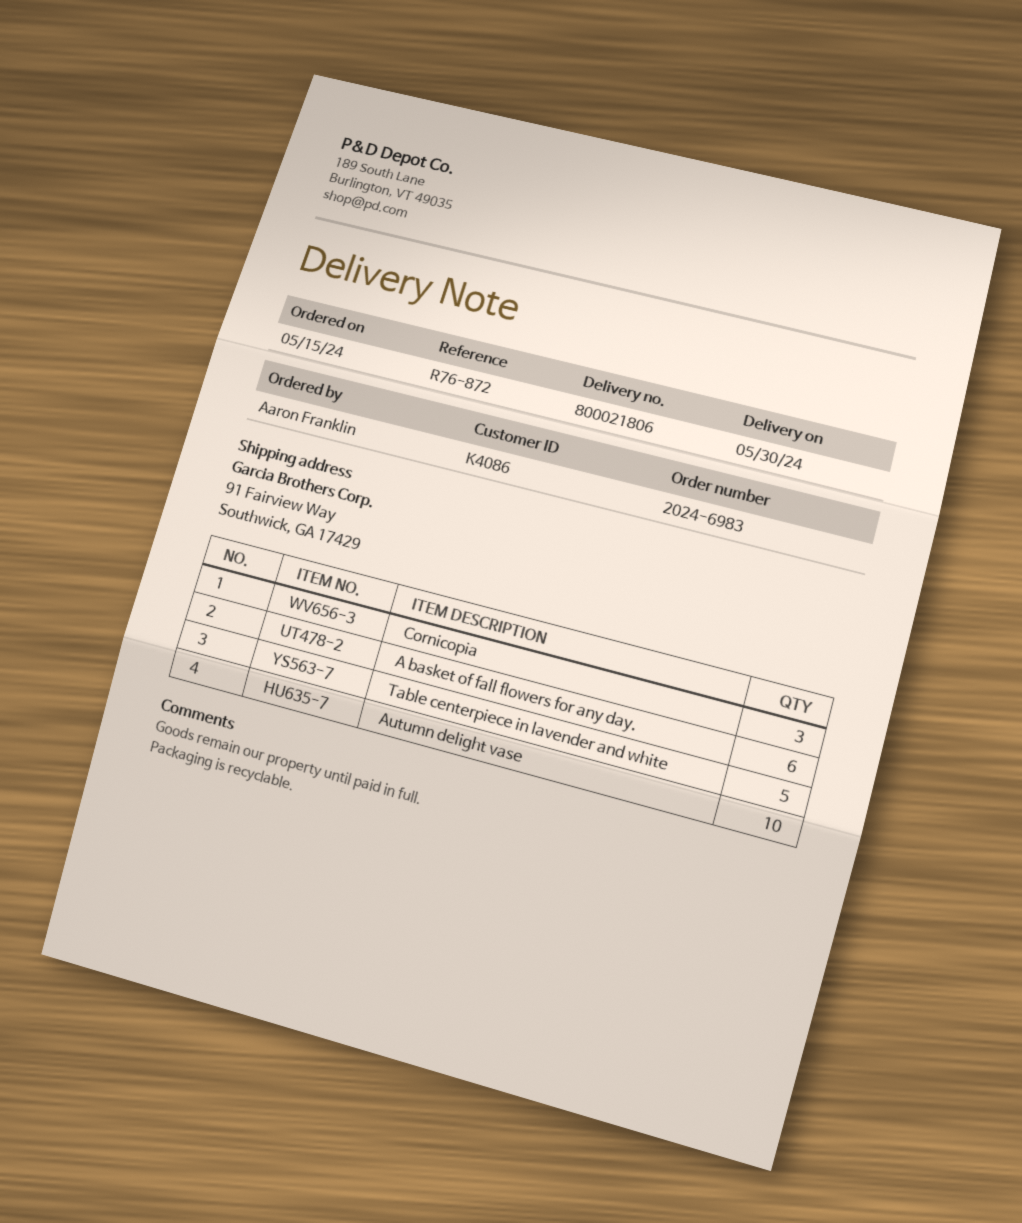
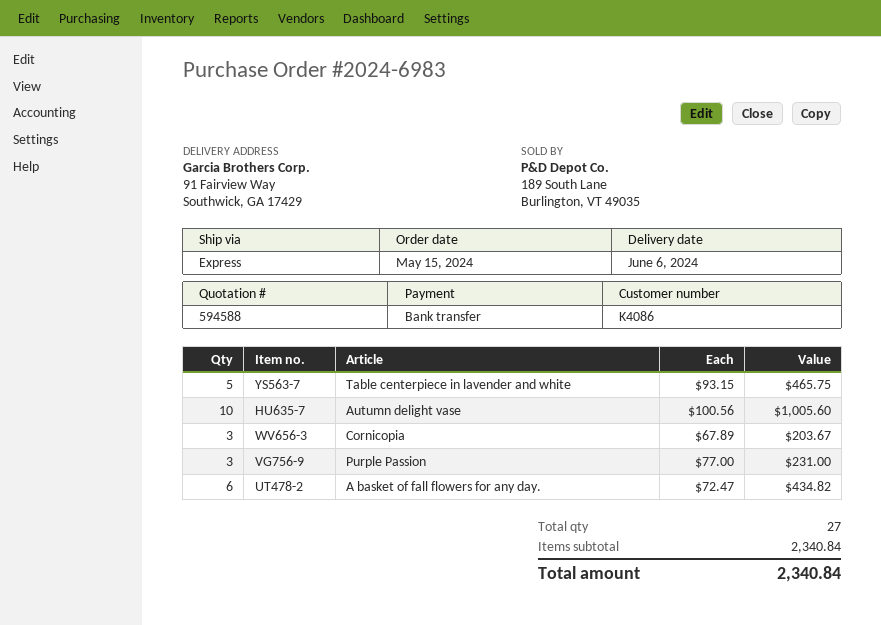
delivery date: 2024-05-30 -> 2024-06-06
Purple Passion: none -> 3

